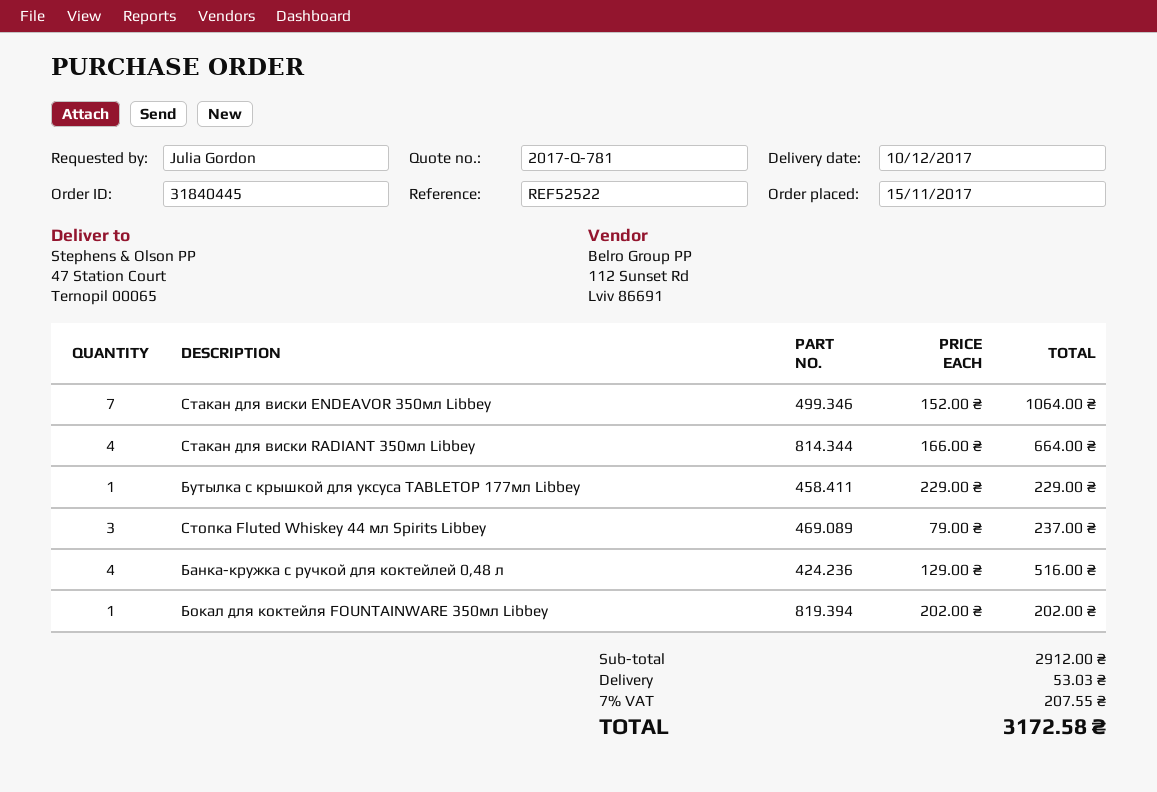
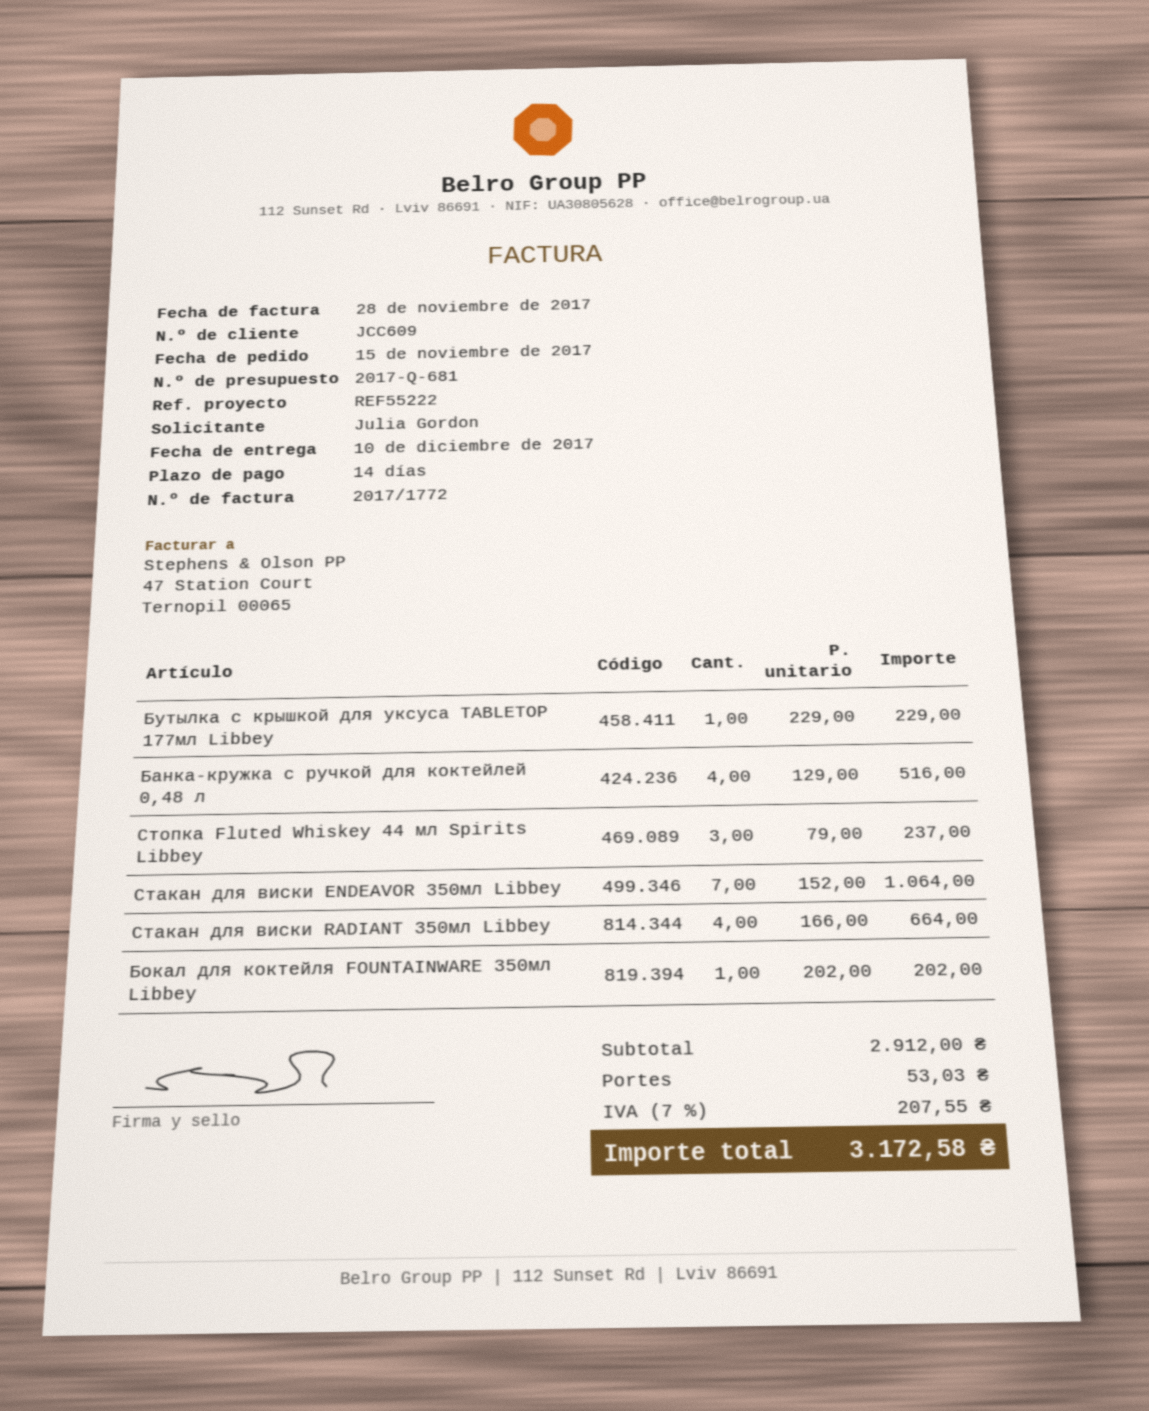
quote number: 2017-Q-781 -> 2017-Q-681
reference: REF52522 -> REF55222

